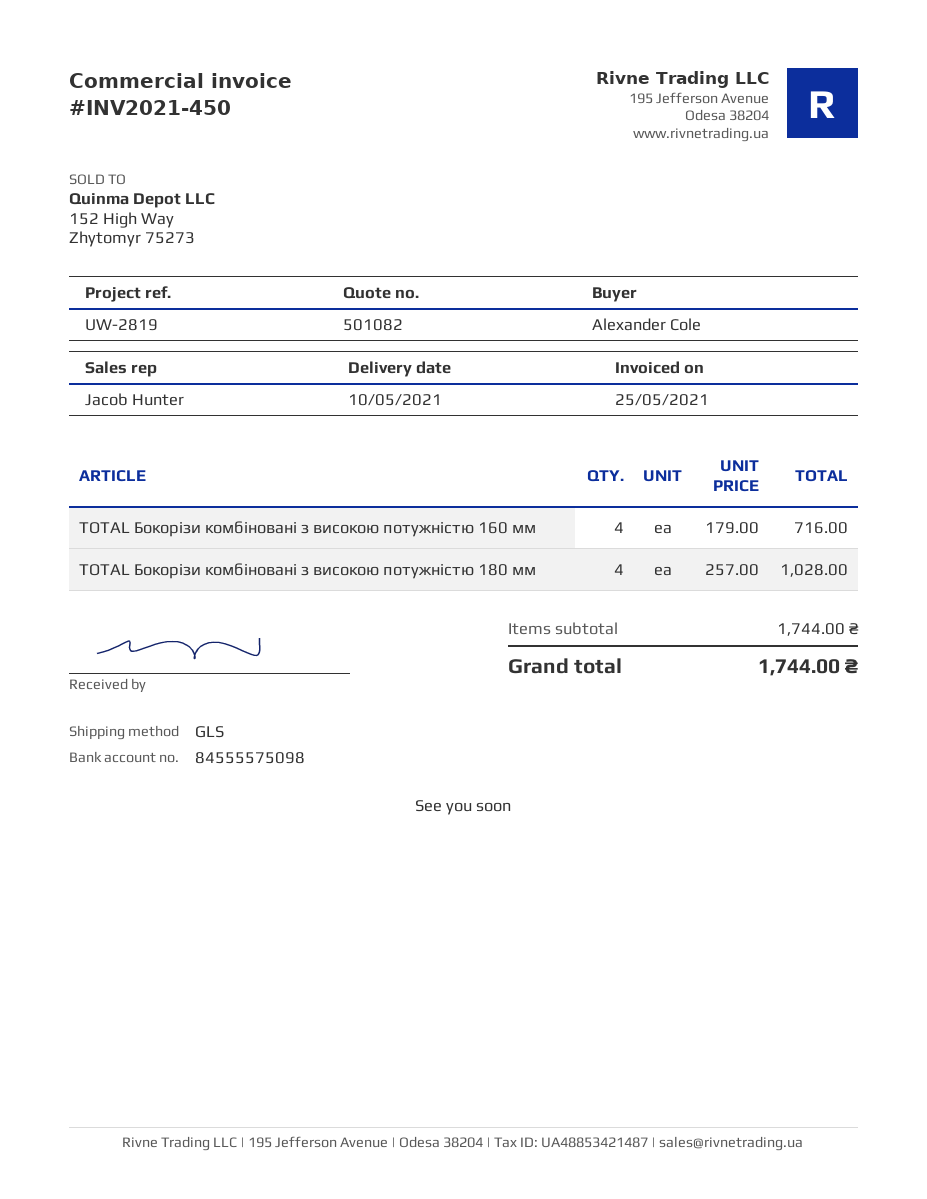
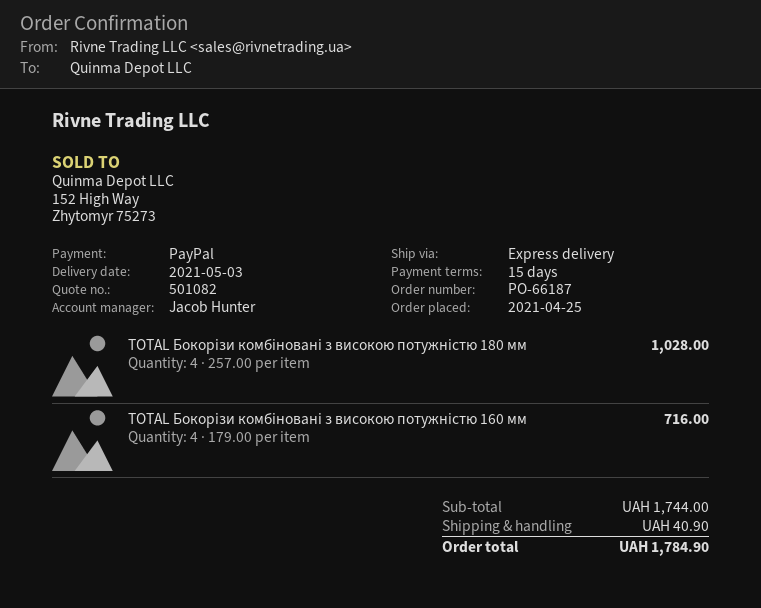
delivery date: 2021-05-10 -> 2021-05-03
shipping method: GLS -> express
shipping: none -> 40.90
total: 1744.00 -> 1784.90

